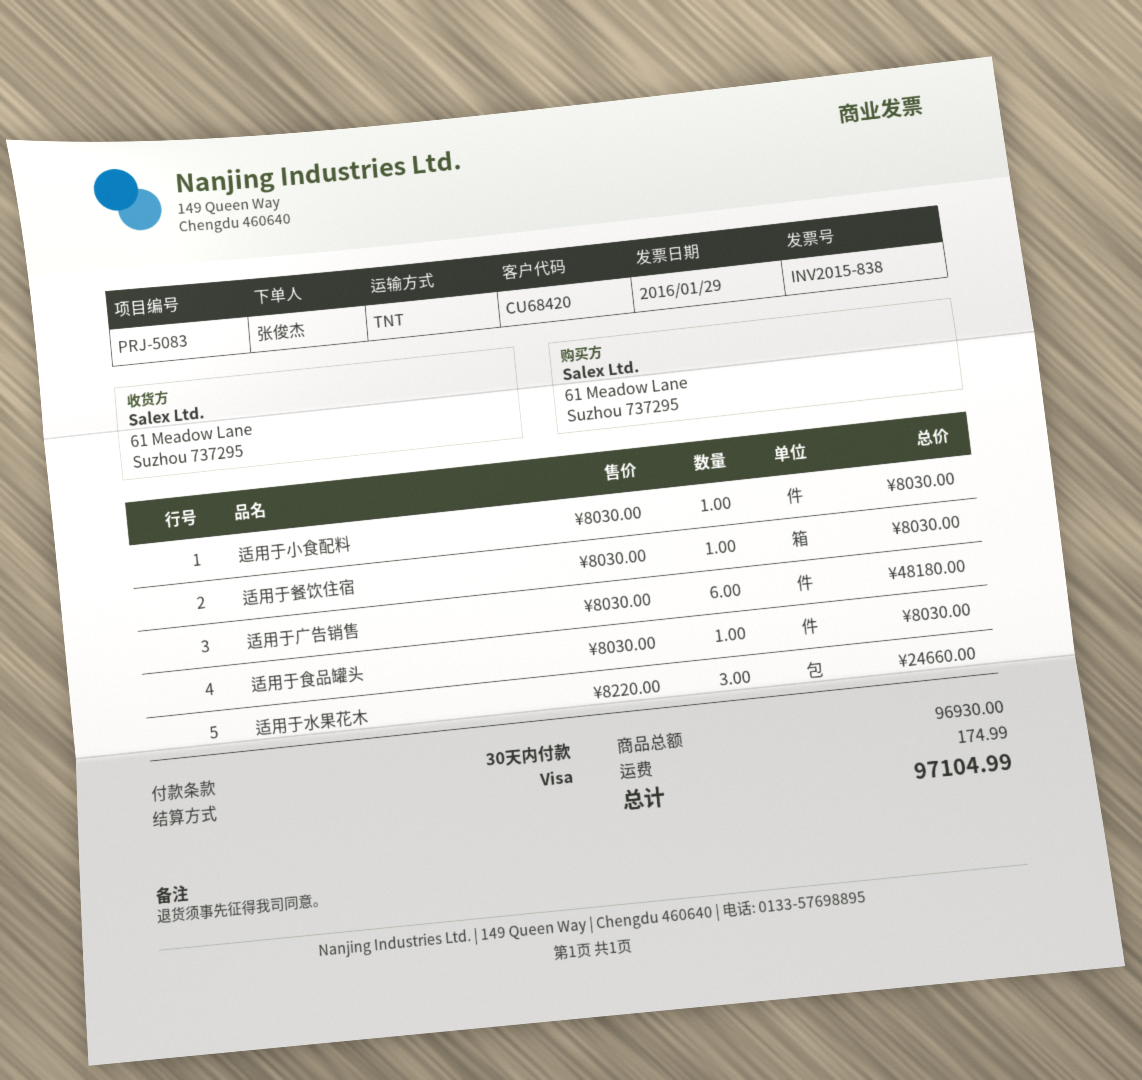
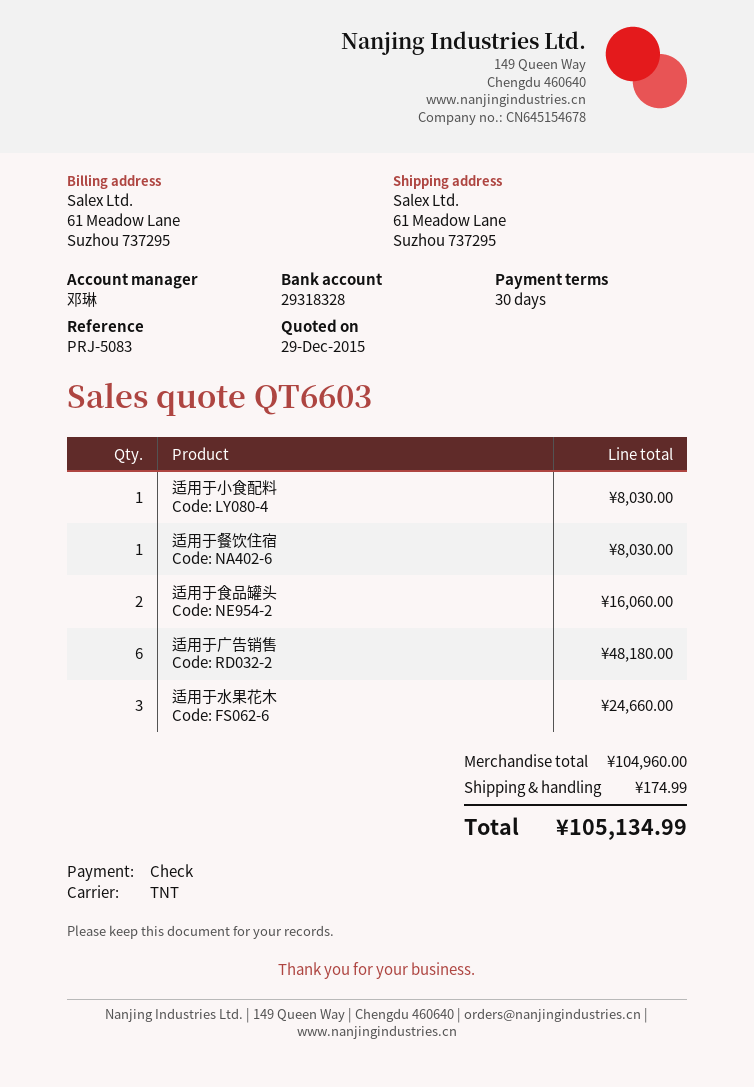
payment method: Visa -> cheque
适用于食品罐头: 1 for 8030.00 -> 2 for 16060.00
subtotal: 96930.00 -> 104960.00
total: 97104.99 -> 105134.99

